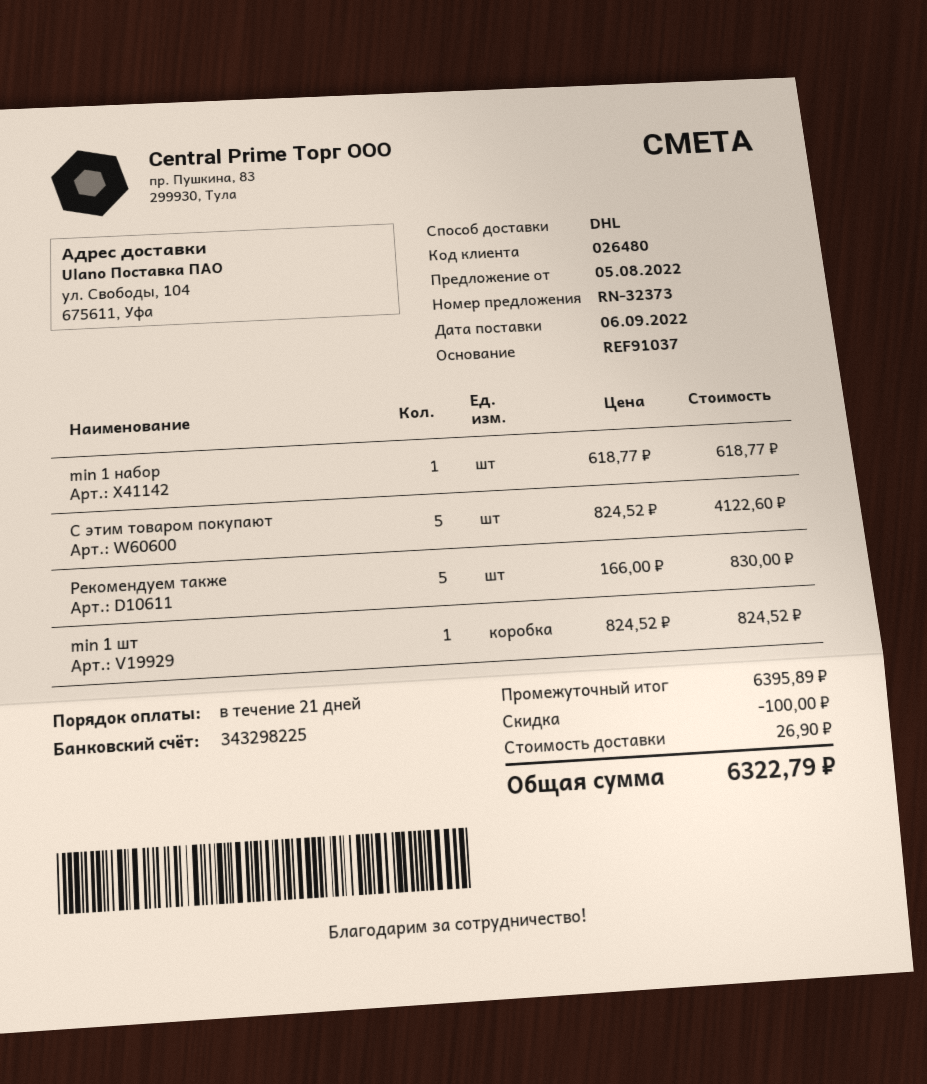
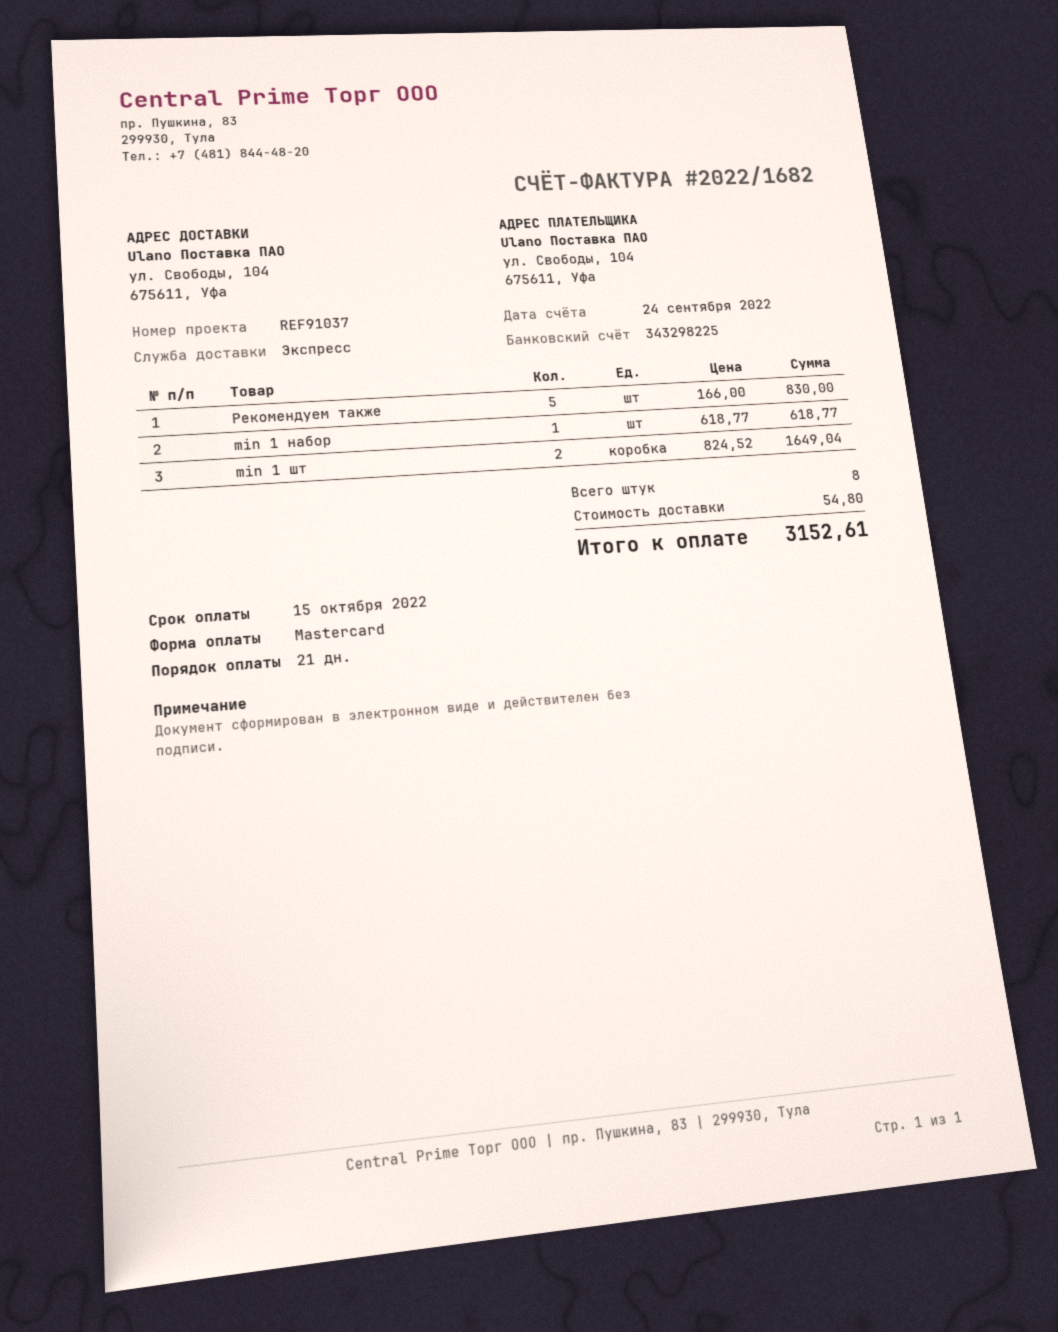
shipping method: DHL -> express
С этим товаром покупают: 5 x 824.52 = 4122.60 -> none
min 1 шт: 1 x 824.52 = 824.52 -> 2 x 824.52 = 1649.04
discount: 100.00 -> none
shipping: 26.90 -> 54.80
total: 6322.79 -> 3152.61

